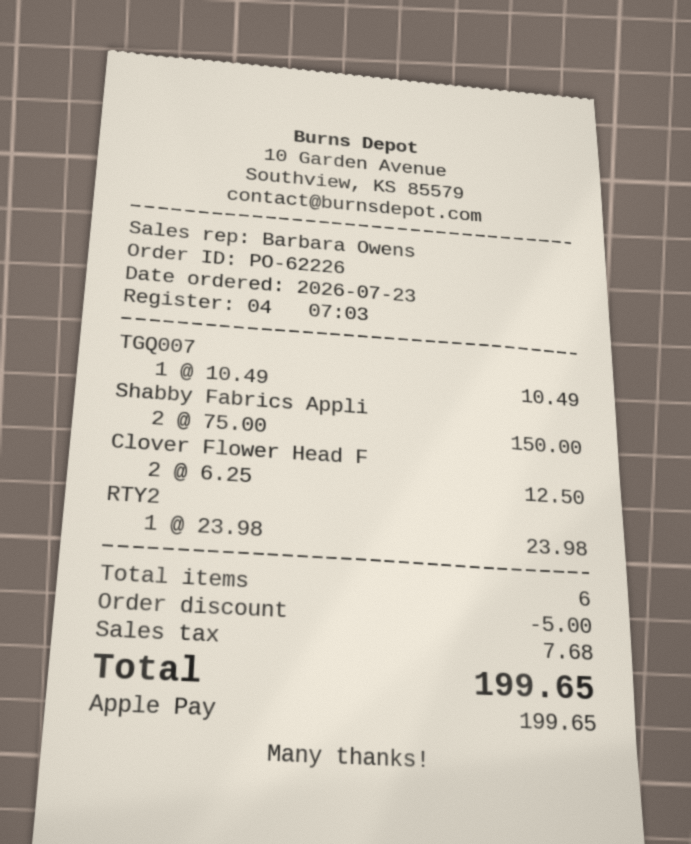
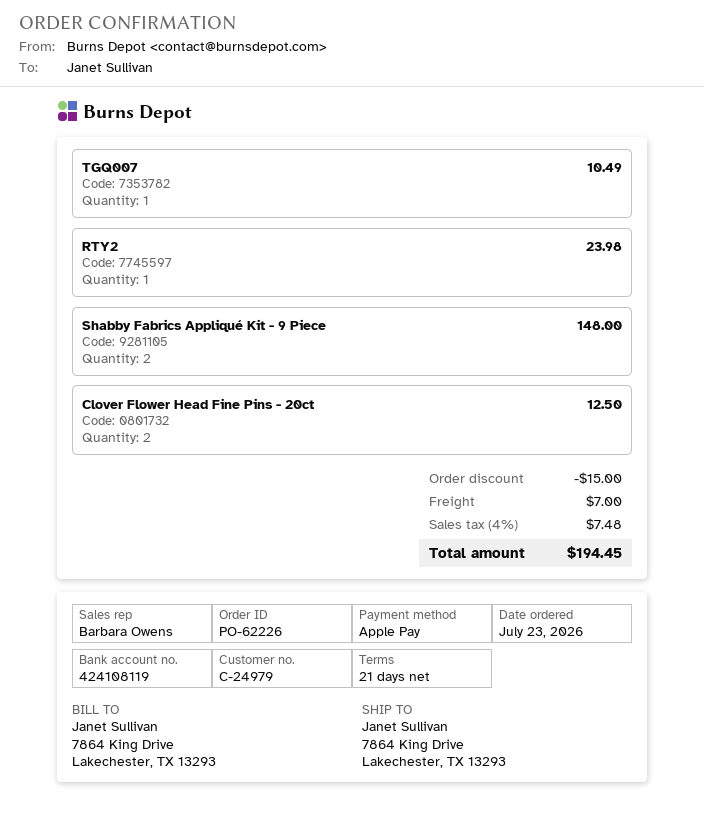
Shabby Fabrics Appli: 2 for 150.00 -> 2 for 148.00
discount: 5.00 -> 15.00
shipping: none -> 7.00
tax: 7.68 -> 7.48
total: 199.65 -> 194.45

